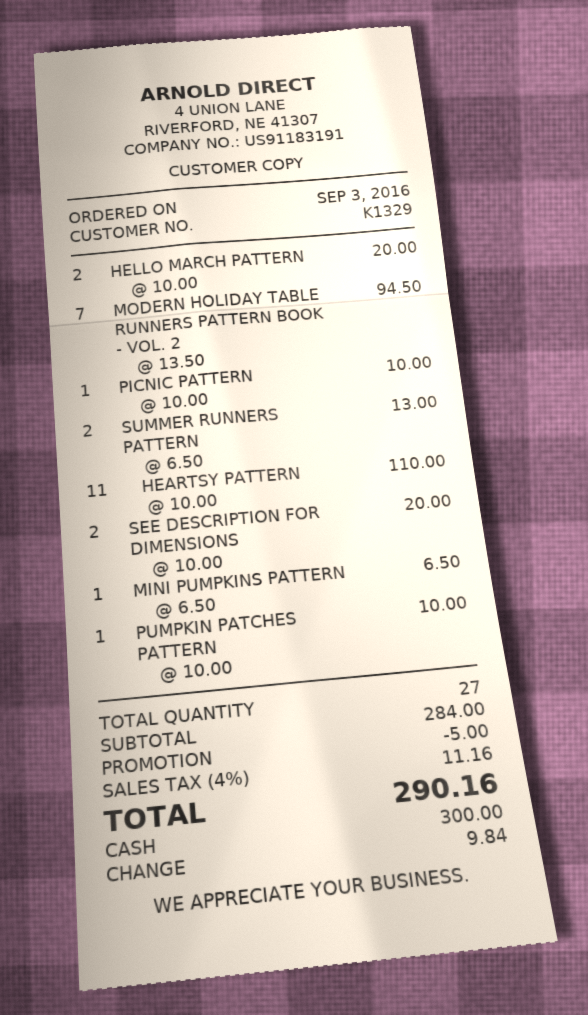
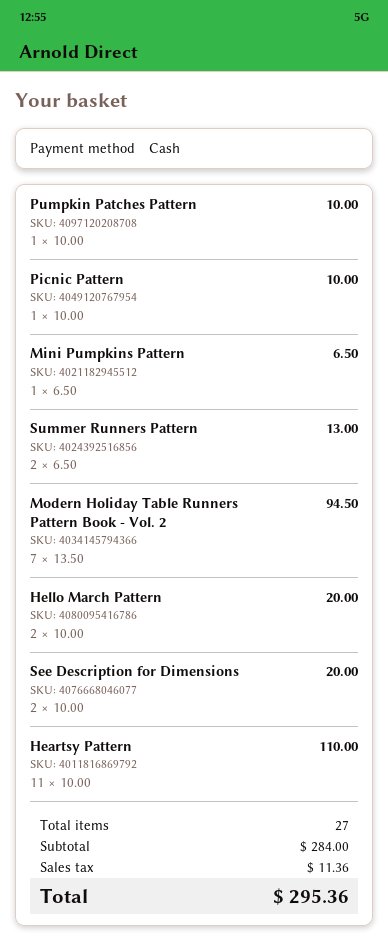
discount: 5.00 -> none
tax: 11.16 -> 11.36
total: 290.16 -> 295.36

